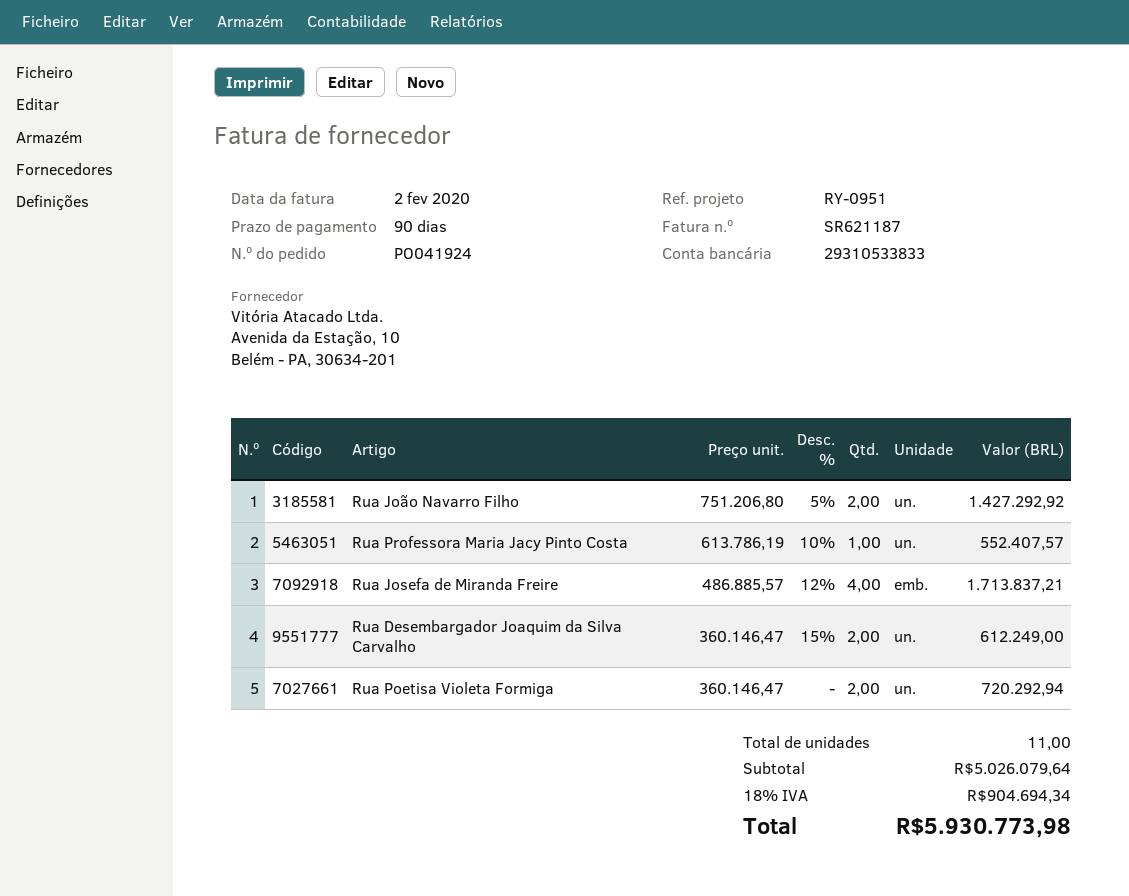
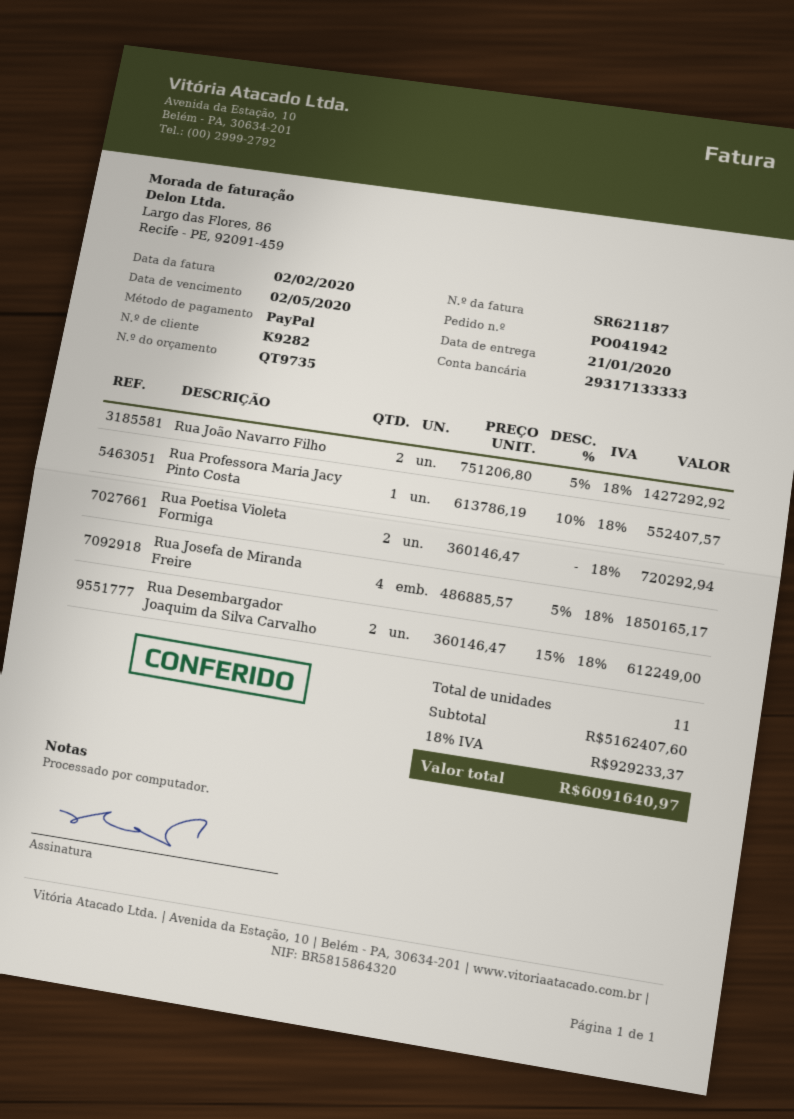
order number: PO041924 -> PO041942
bank account: 29310533833 -> 29317133333
Rua Josefa de Miranda Freire: 4 x 486885.57 - 12% = 1713837.21 -> 4 x 486885.57 - 5% = 1850165.17
subtotal: 5026079.64 -> 5162407.60
tax: 18% = 904694.34 -> 18% = 929233.37
total: 5930773.98 -> 6091640.97

